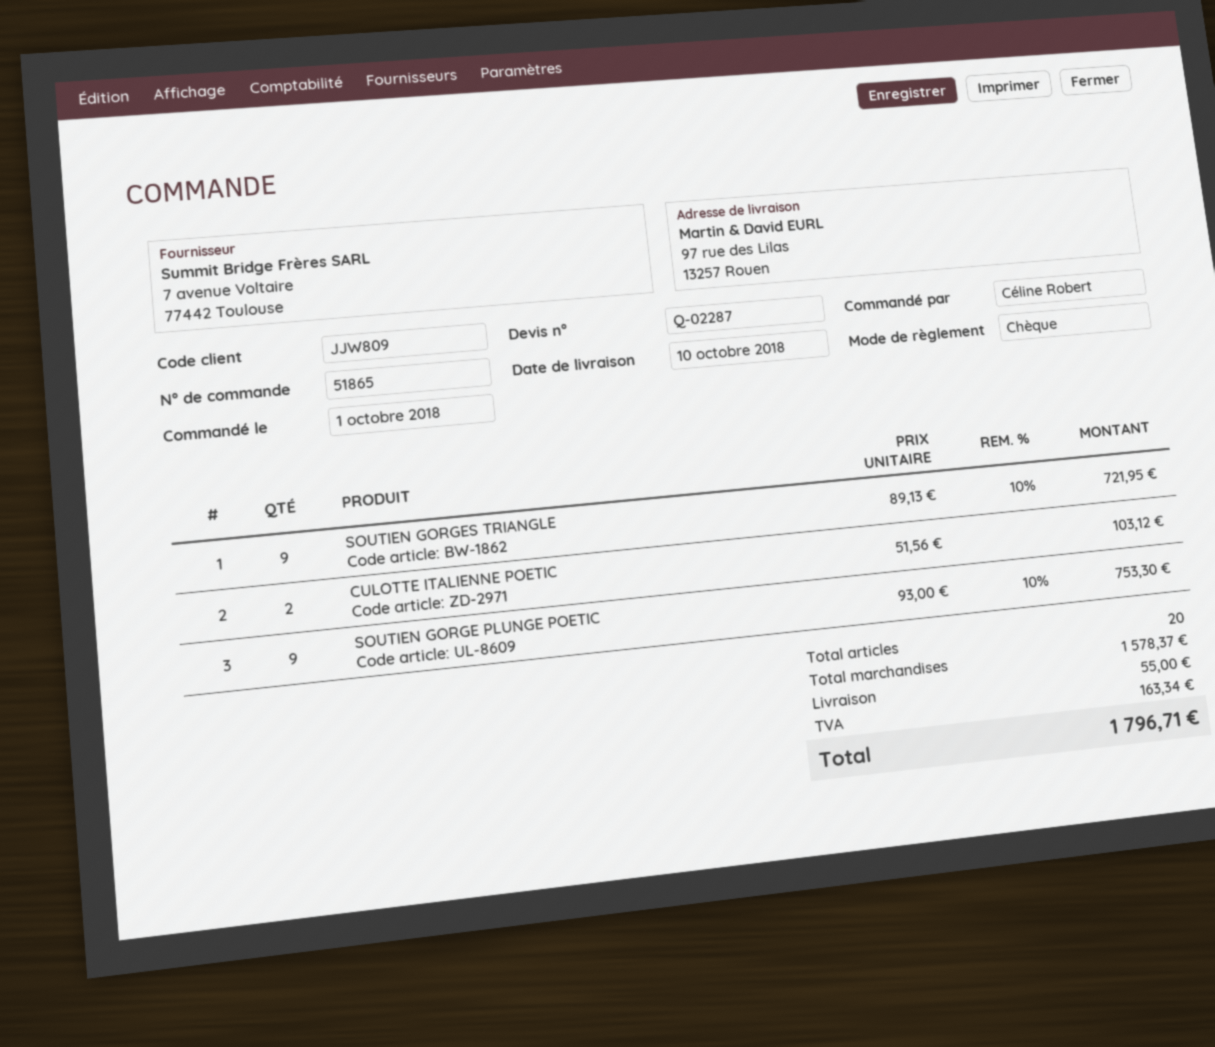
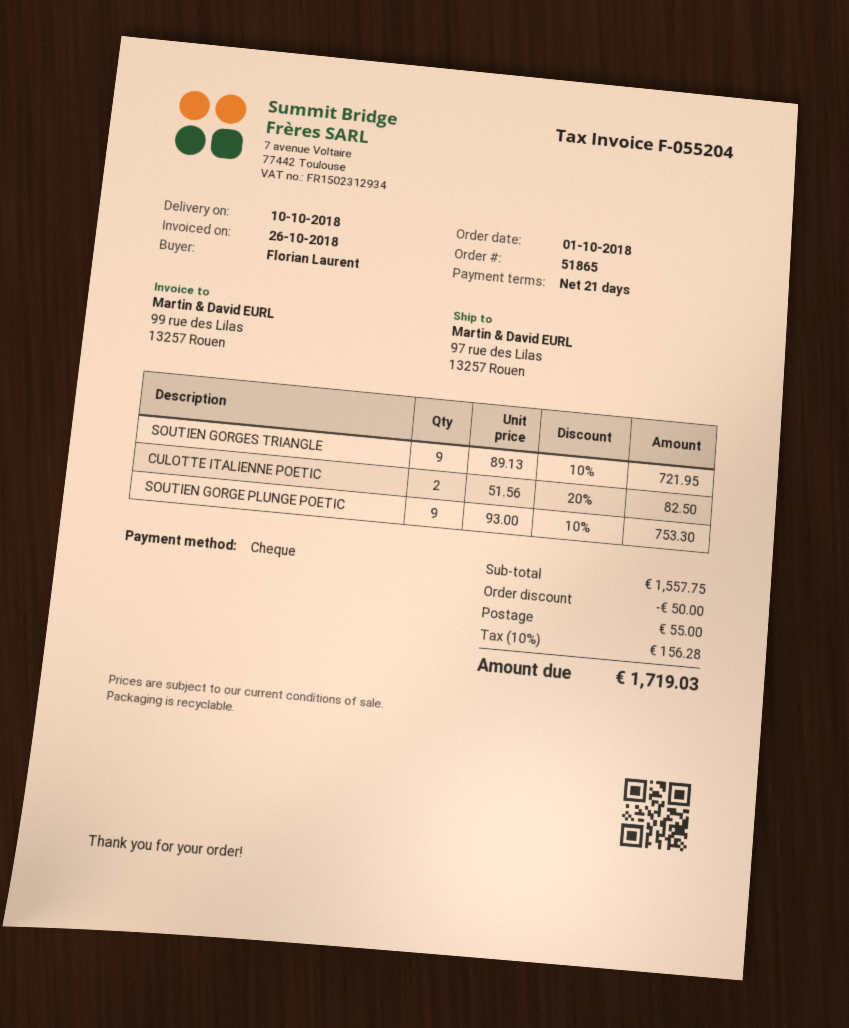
ordered by: Céline Robert -> Florian Laurent
CULOTTE ITALIENNE POETIC: 2 x 51.56 = 103.12 -> 2 x 51.56 - 20% = 82.50
subtotal: 1578.37 -> 1557.75
discount: none -> 50.00
tax: 163.34 -> 156.28
total: 1796.71 -> 1719.03

